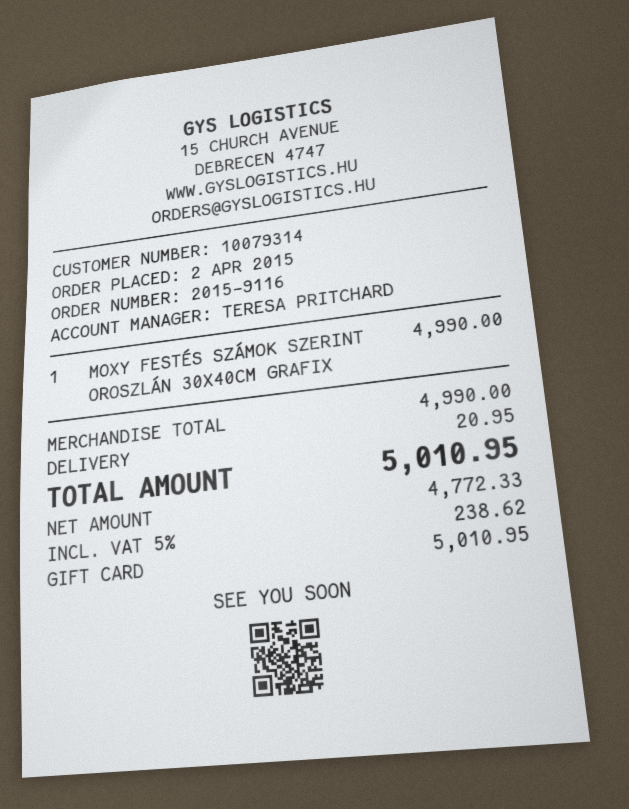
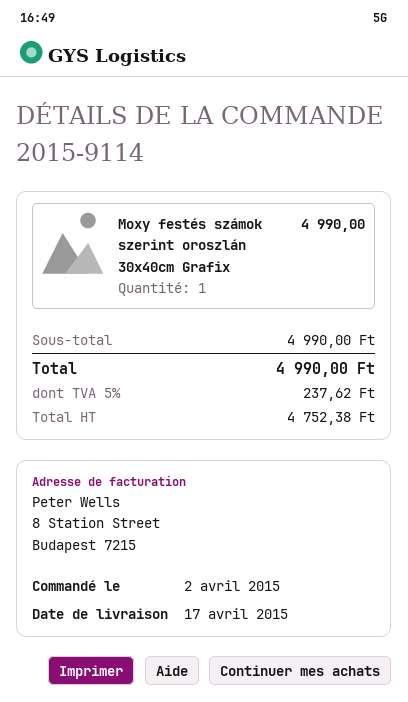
order number: 2015-9116 -> 2015-9114
shipping: 20.95 -> none
net: 4772.33 -> 4752.38
tax: 5% = 238.62 -> 5% = 237.62
total: 5010.95 -> 4990.00

